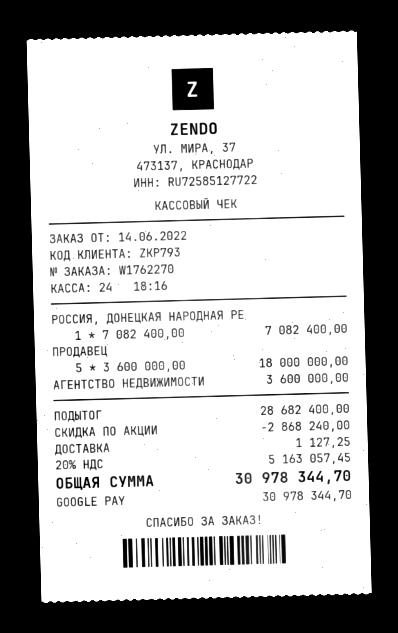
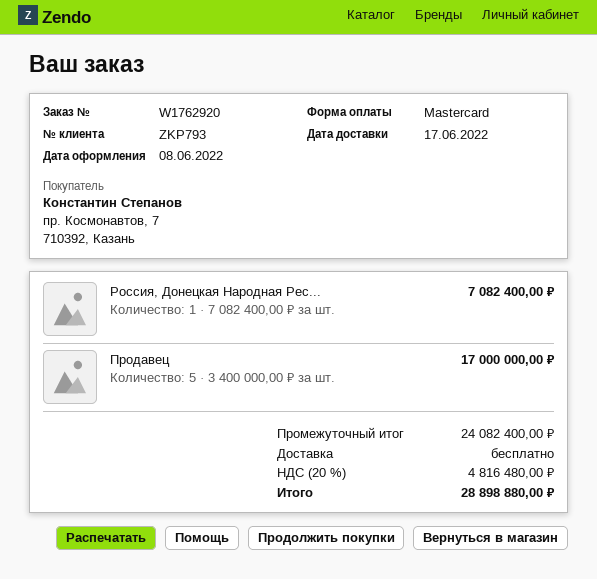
order number: W1762270 -> W1762920
order date: 2022-06-14 -> 2022-06-08
payment method: Google Pay -> Mastercard
ПРОДАВЕЦ: 5 x 3600000.00 = 18000000.00 -> 5 x 3400000.00 = 17000000.00
АГЕНТСТВО НЕДВИЖИМОСТИ: 1 x 3600000.00 = 3600000.00 -> none
subtotal: 28682400.00 -> 24082400.00
discount: 2868240.00 -> none
shipping: 1127.25 -> 0.00
tax: 20% = 5163057.45 -> 20% = 4816480.00
total: 30978344.70 -> 28898880.00

